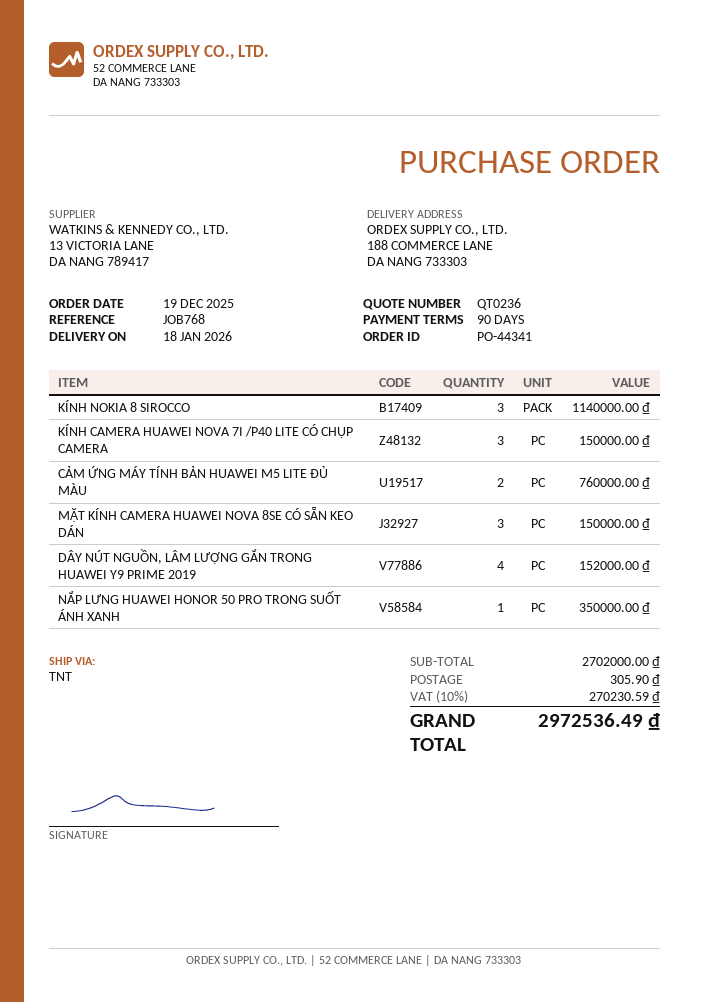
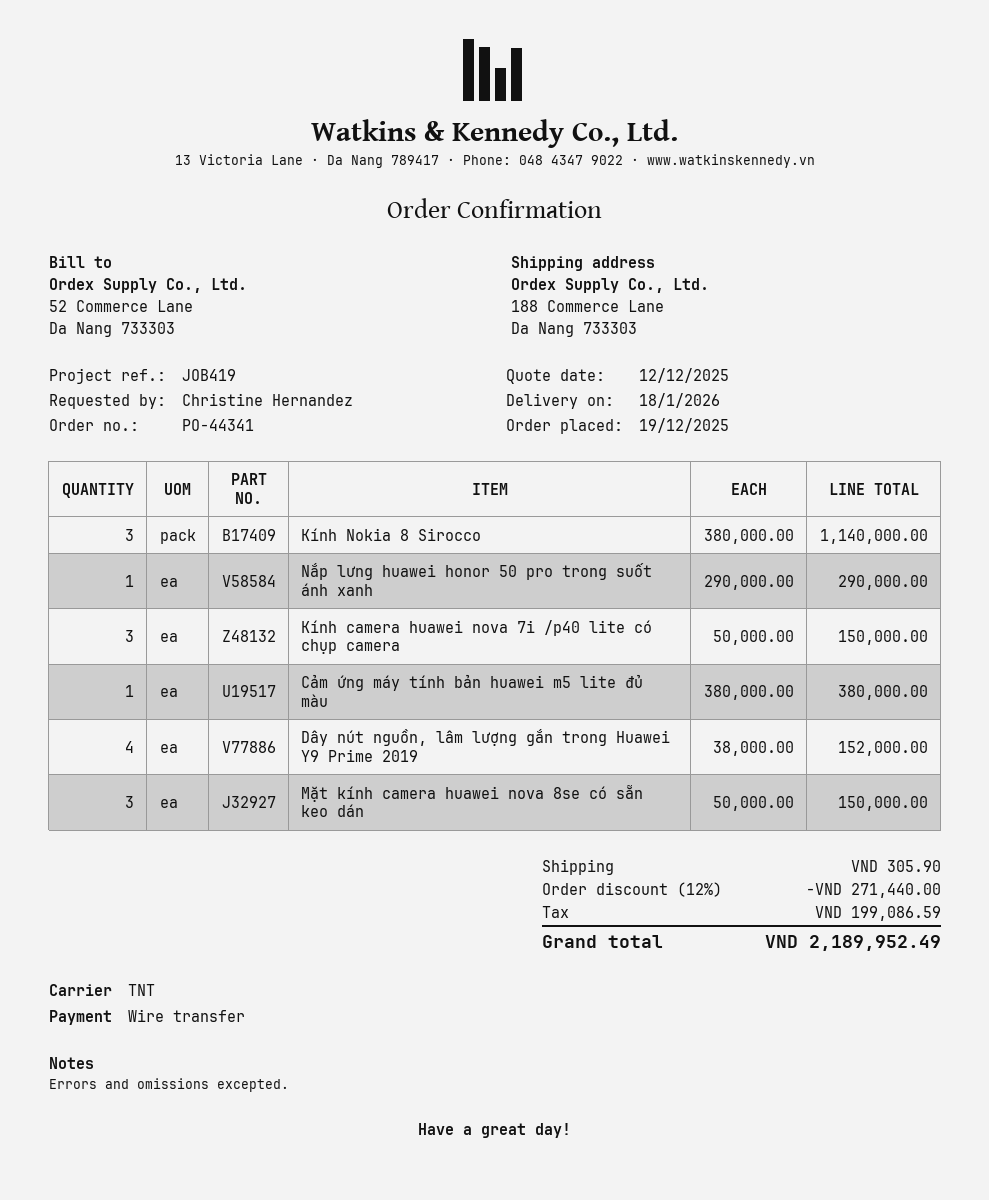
reference: JOB768 -> JOB419
CẢM ỨNG MÁY TÍNH BẢN HUAWEI M5 LITE ĐỦ MÀU: 2 for 760000.00 -> 1 for 380000.00
NẮP LƯNG HUAWEI HONOR 50 PRO TRONG SUỐT ÁNH XANH: 1 for 350000.00 -> 1 for 290000.00
discount: none -> 12% = 271440.00
tax: 270230.59 -> 199086.59
total: 2972536.49 -> 2189952.49

